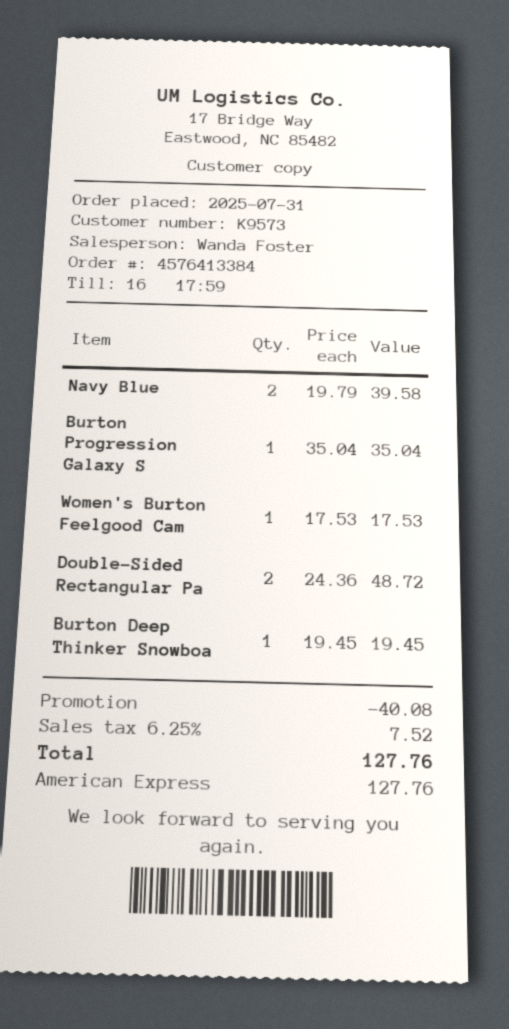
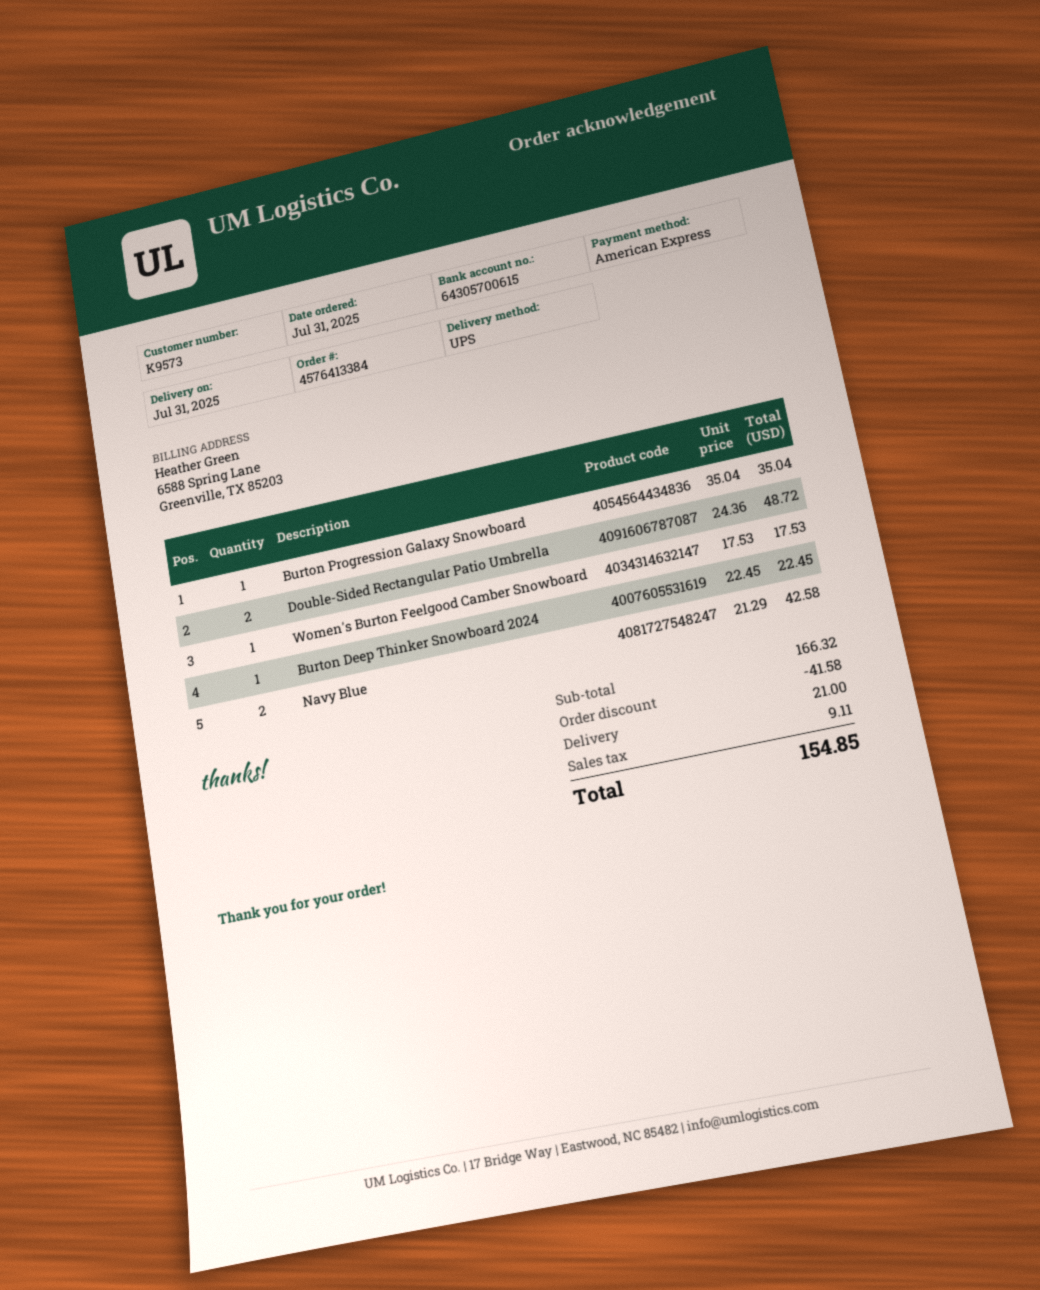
Navy Blue: 2 x 19.79 = 39.58 -> 2 x 21.29 = 42.58
Burton Deep Thinker Snowboa: 1 x 19.45 = 19.45 -> 1 x 22.45 = 22.45
discount: 40.08 -> 41.58
shipping: none -> 21.00
tax: 7.52 -> 9.11
total: 127.76 -> 154.85

